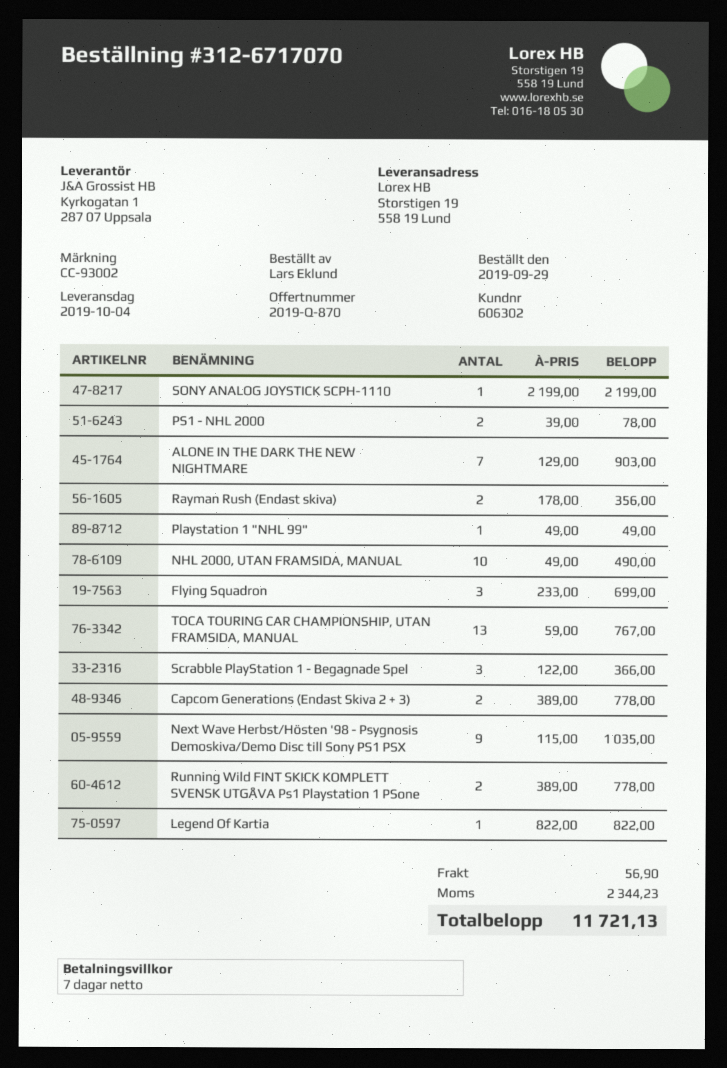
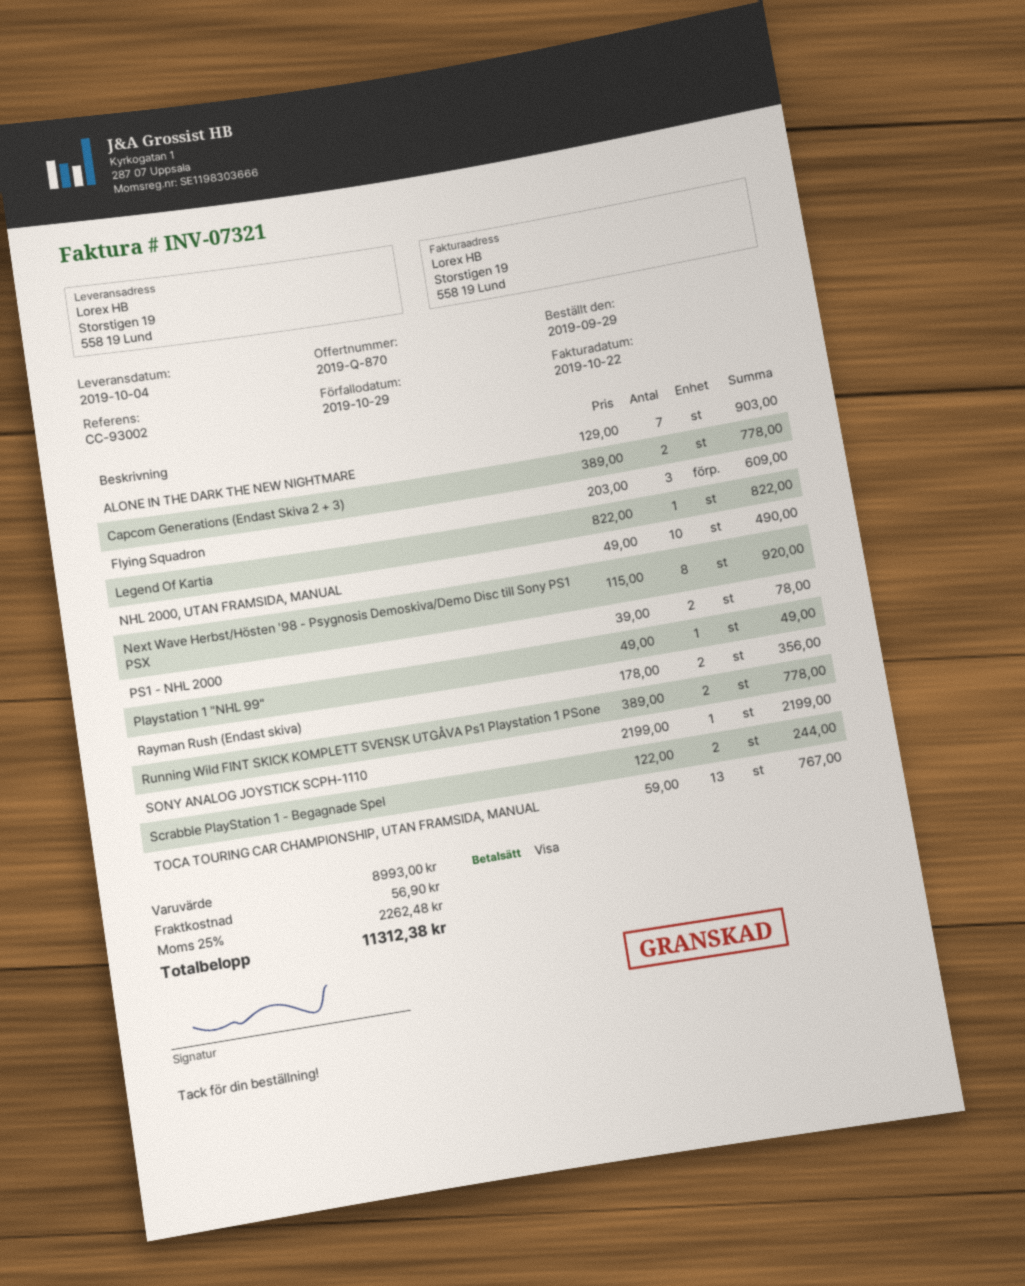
Flying Squadron: 3 x 233.00 = 699.00 -> 3 x 203.00 = 609.00
Scrabble PlayStation 1 - Begagnade Spel: 3 x 122.00 = 366.00 -> 2 x 122.00 = 244.00
Next Wave Herbst/Hösten '98 - Psygnosis Demoskiva/Demo Disc till Sony PS1 PSX: 9 x 115.00 = 1035.00 -> 8 x 115.00 = 920.00
tax: 2344.23 -> 2262.48
total: 11721.13 -> 11312.38

